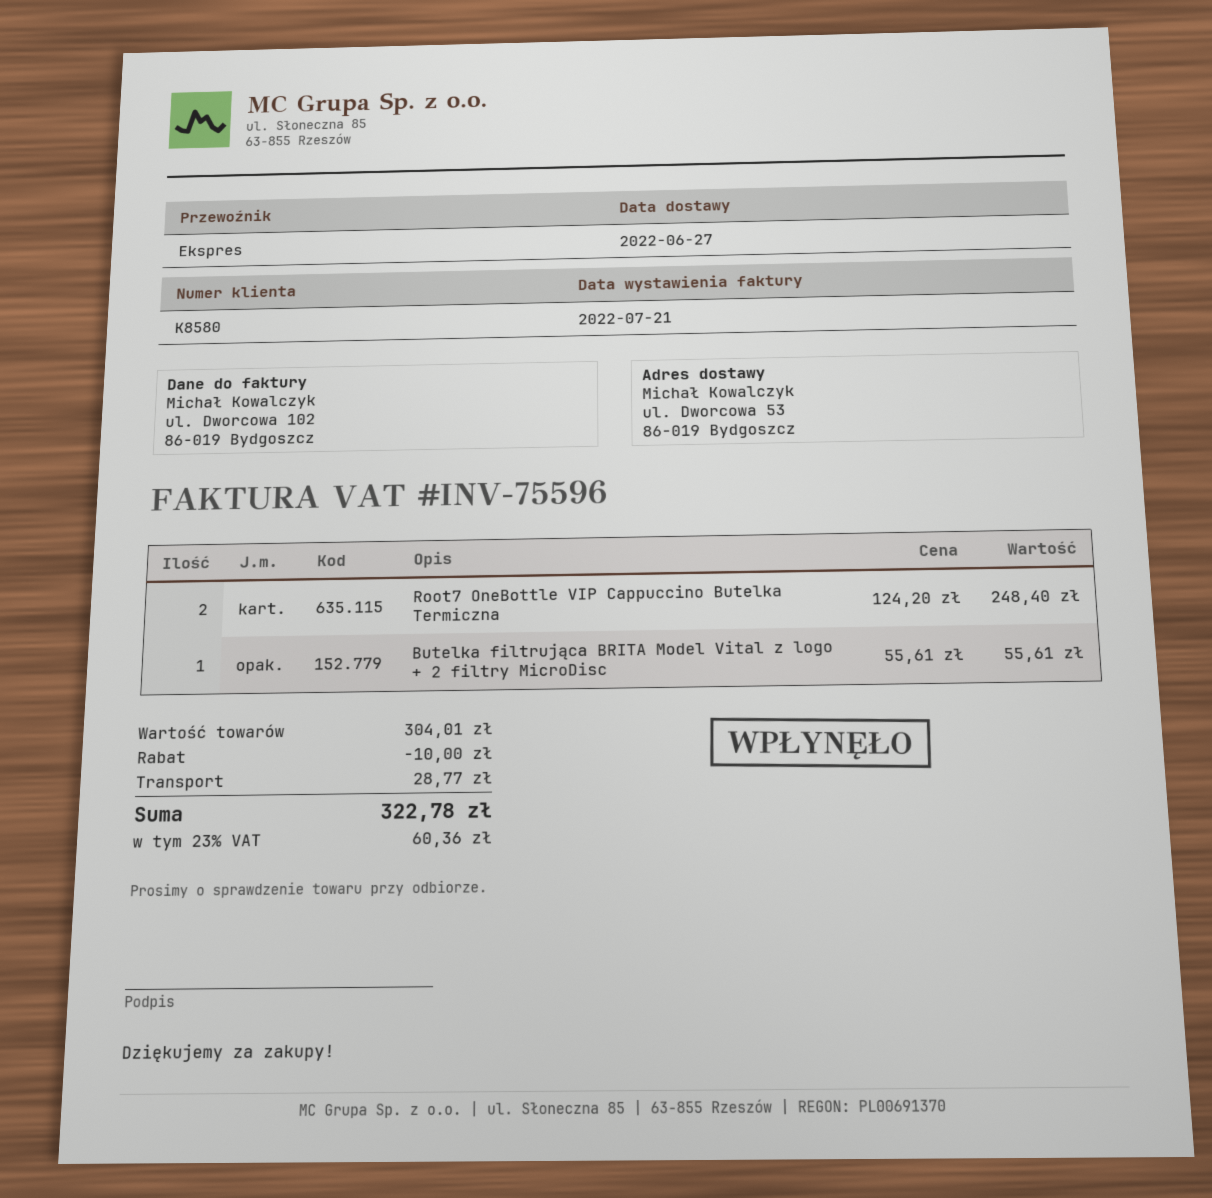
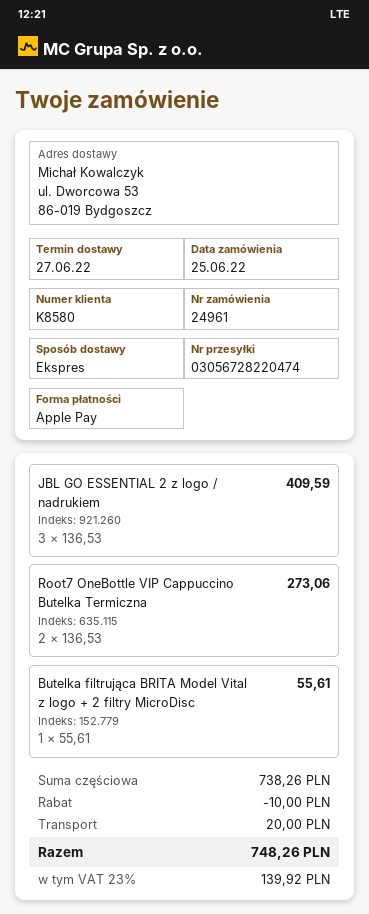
Root7 OneBottle VIP Cappuccino Butelka Termiczna: 2 x 124.20 = 248.40 -> 2 x 136.53 = 273.06
JBL GO ESSENTIAL 2 z logo / nadrukiem: none -> 3 x 136.53 = 409.59
subtotal: 304.01 -> 738.26
shipping: 28.77 -> 20.00
tax: 23% = 60.36 -> 23% = 139.92
total: 322.78 -> 748.26

